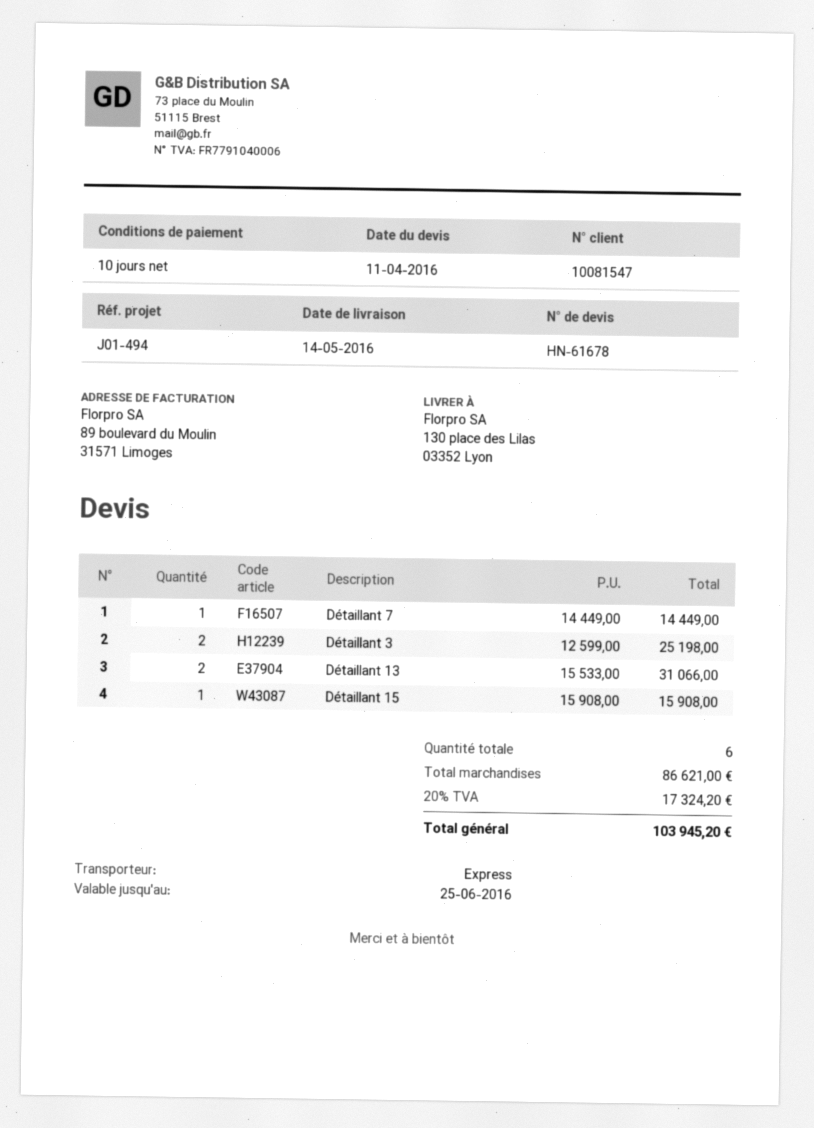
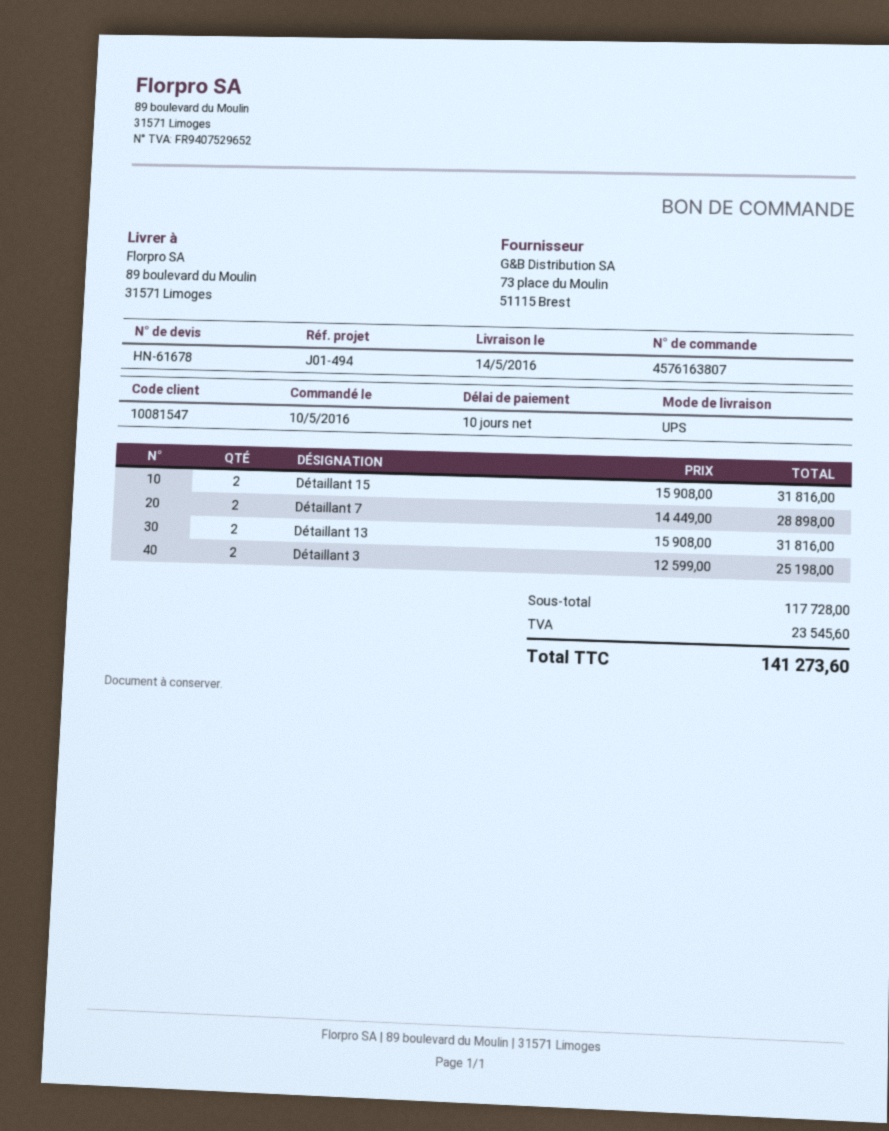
shipping method: express -> UPS
ship to: 130 place des Lilas, 03352 Lyon -> 89 boulevard du Moulin, 31571 Limoges
Détaillant 7: 1 x 14449.00 = 14449.00 -> 2 x 14449.00 = 28898.00
Détaillant 13: 2 x 15533.00 = 31066.00 -> 2 x 15908.00 = 31816.00
Détaillant 15: 1 x 15908.00 = 15908.00 -> 2 x 15908.00 = 31816.00
subtotal: 86621.00 -> 117728.00
tax: 17324.20 -> 23545.60
total: 103945.20 -> 141273.60

